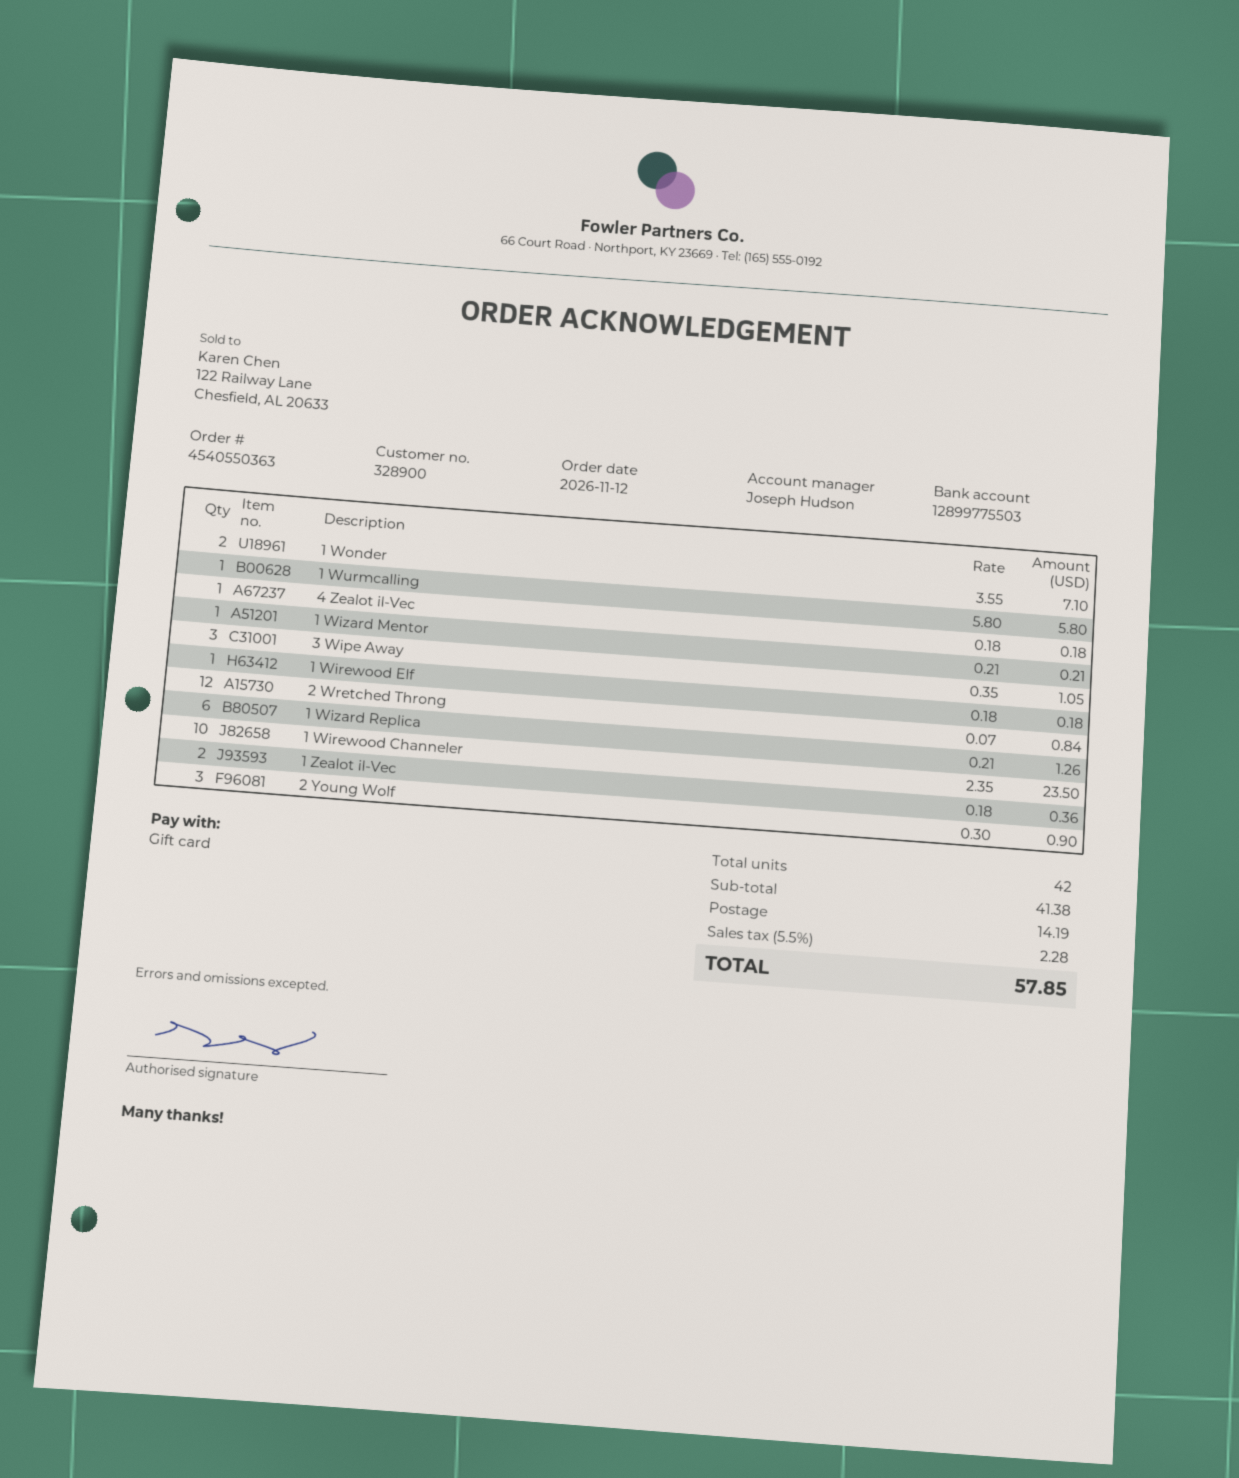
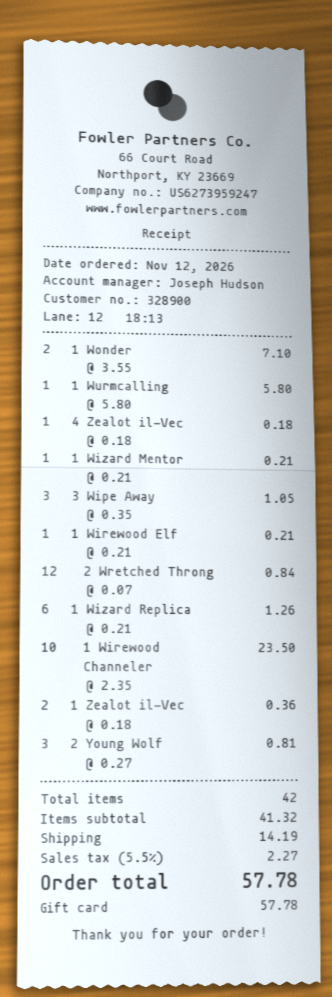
1 Wirewood Elf: 1 x 0.18 = 0.18 -> 1 x 0.21 = 0.21
2 Young Wolf: 3 x 0.30 = 0.90 -> 3 x 0.27 = 0.81
subtotal: 41.38 -> 41.32
tax: 5.5% = 2.28 -> 5.5% = 2.27
total: 57.85 -> 57.78

